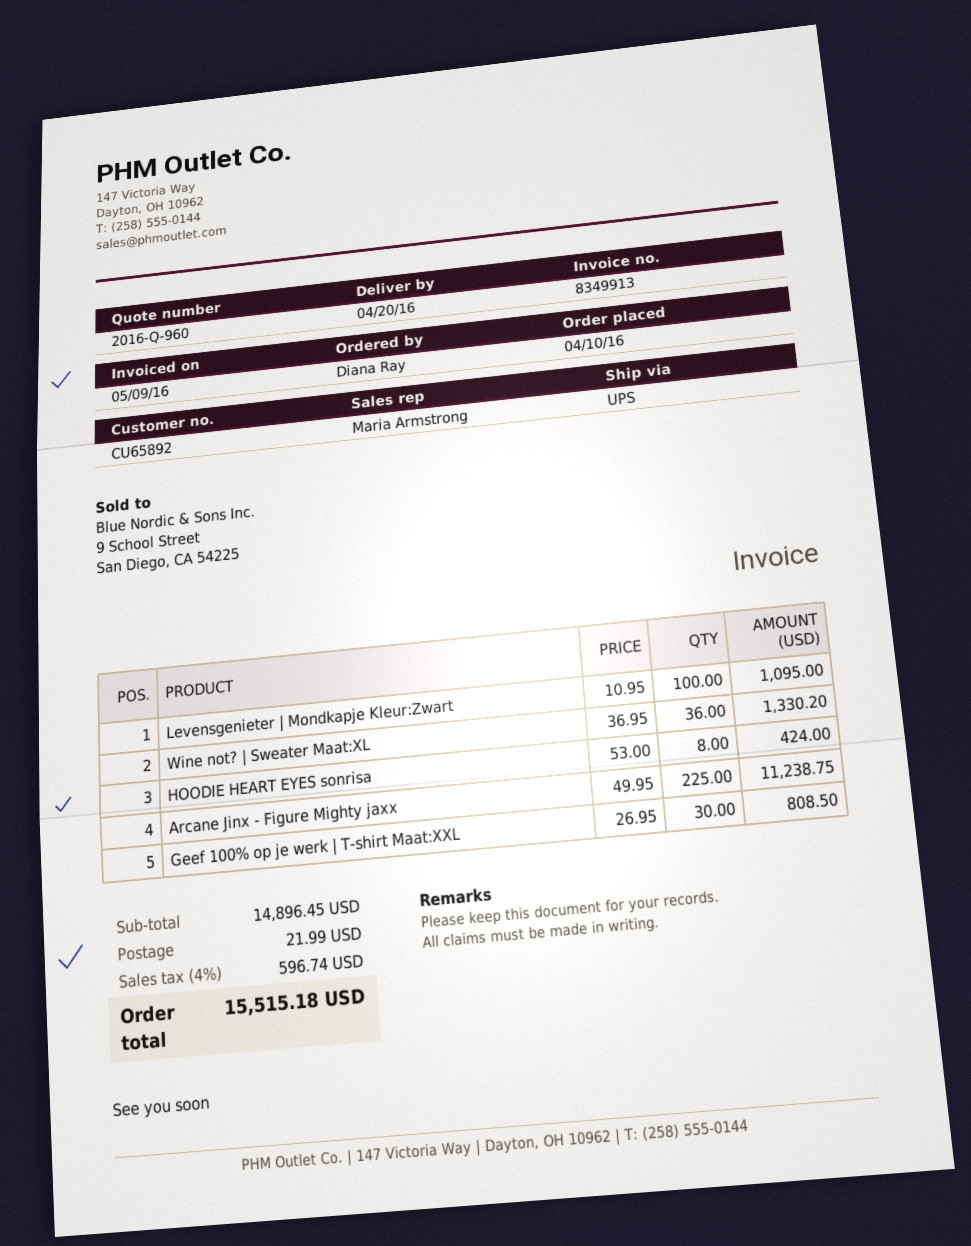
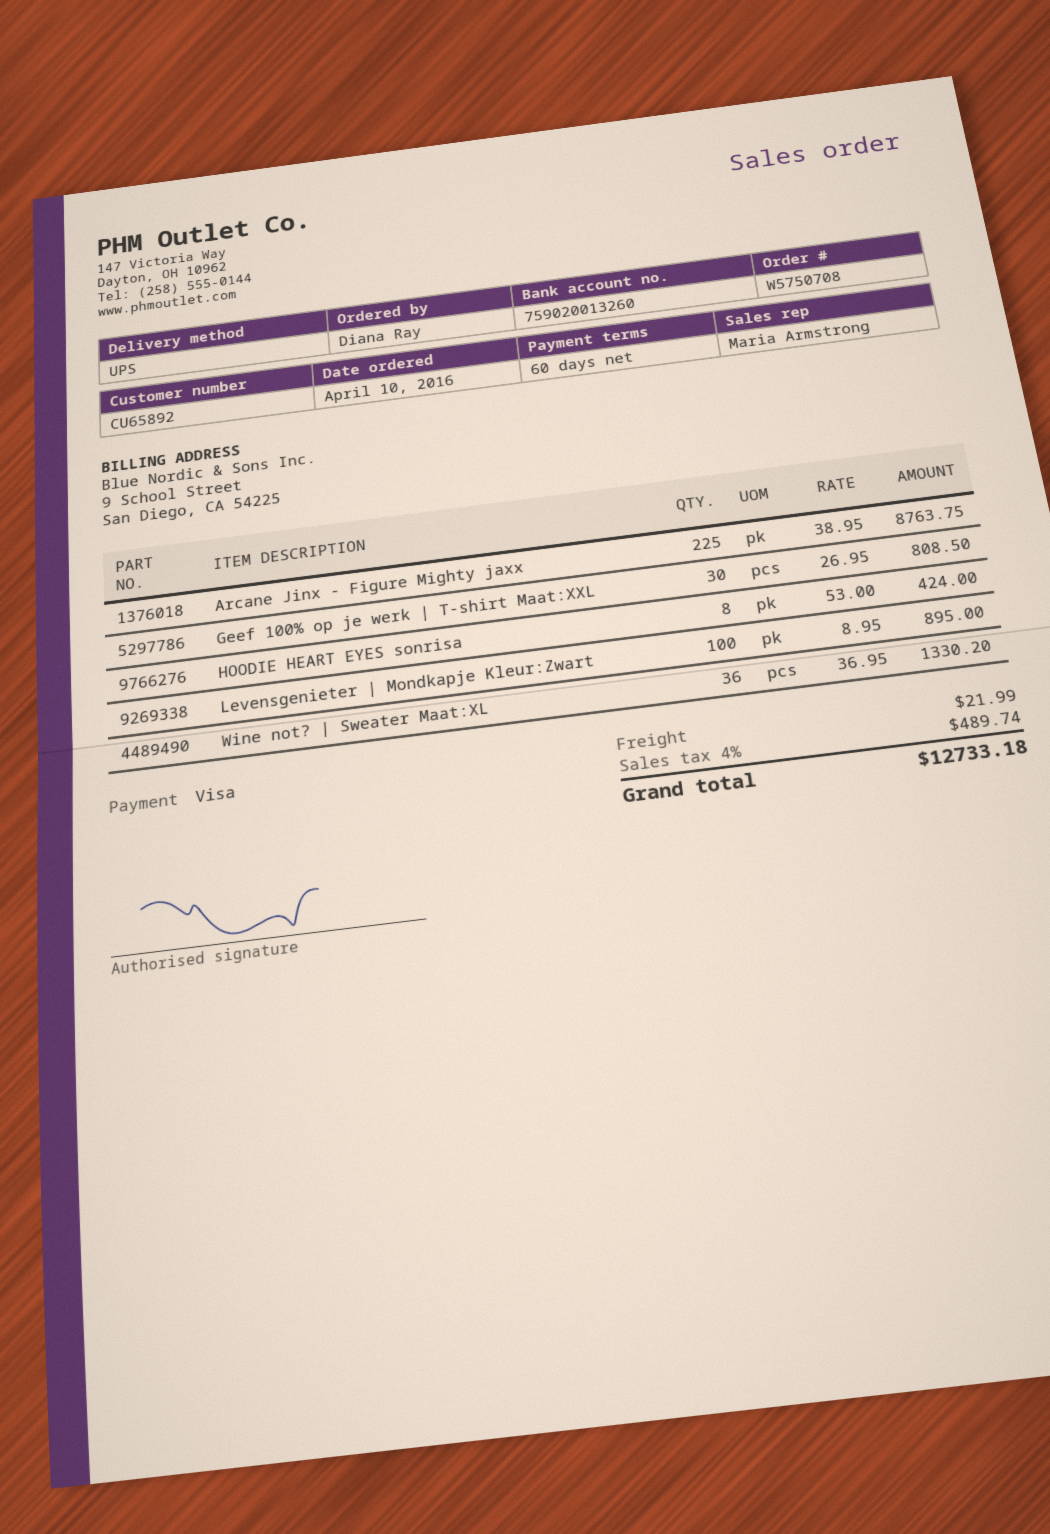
Levensgenieter | Mondkapje Kleur:Zwart: 100 x 10.95 = 1095.00 -> 100 x 8.95 = 895.00
Arcane Jinx - Figure Mighty jaxx: 225 x 49.95 = 11238.75 -> 225 x 38.95 = 8763.75
tax: 4% = 596.74 -> 4% = 489.74
total: 15515.18 -> 12733.18

